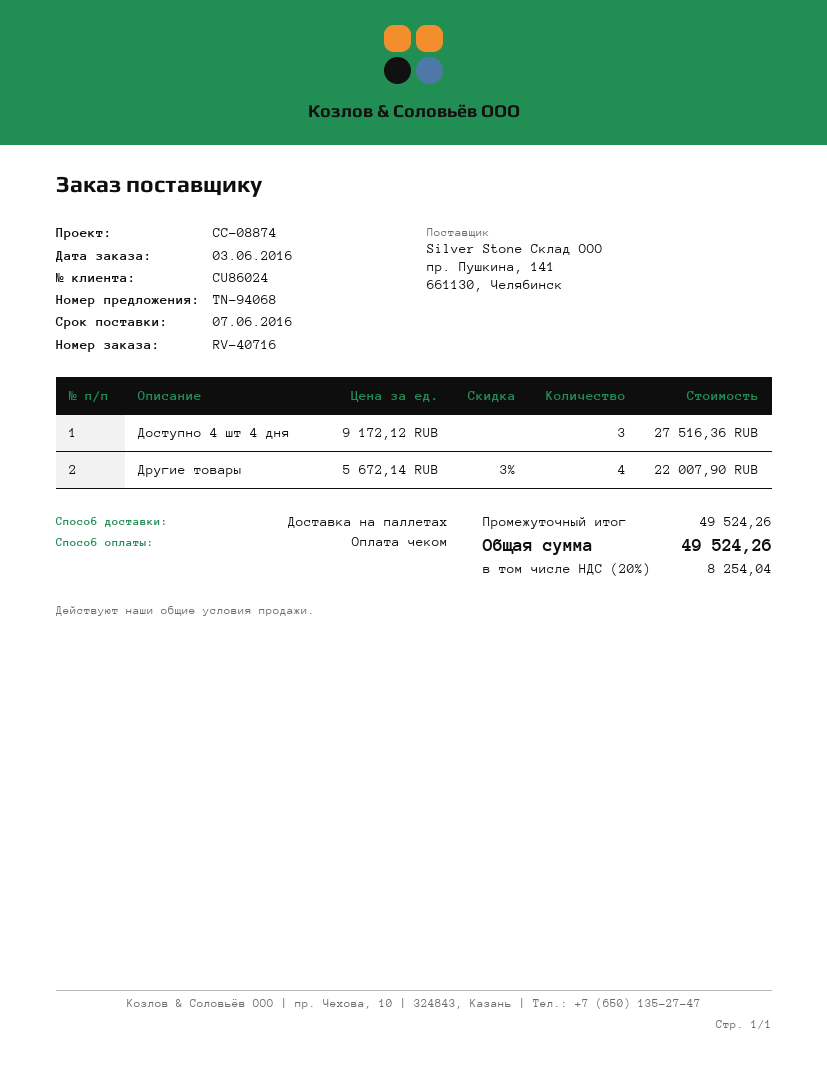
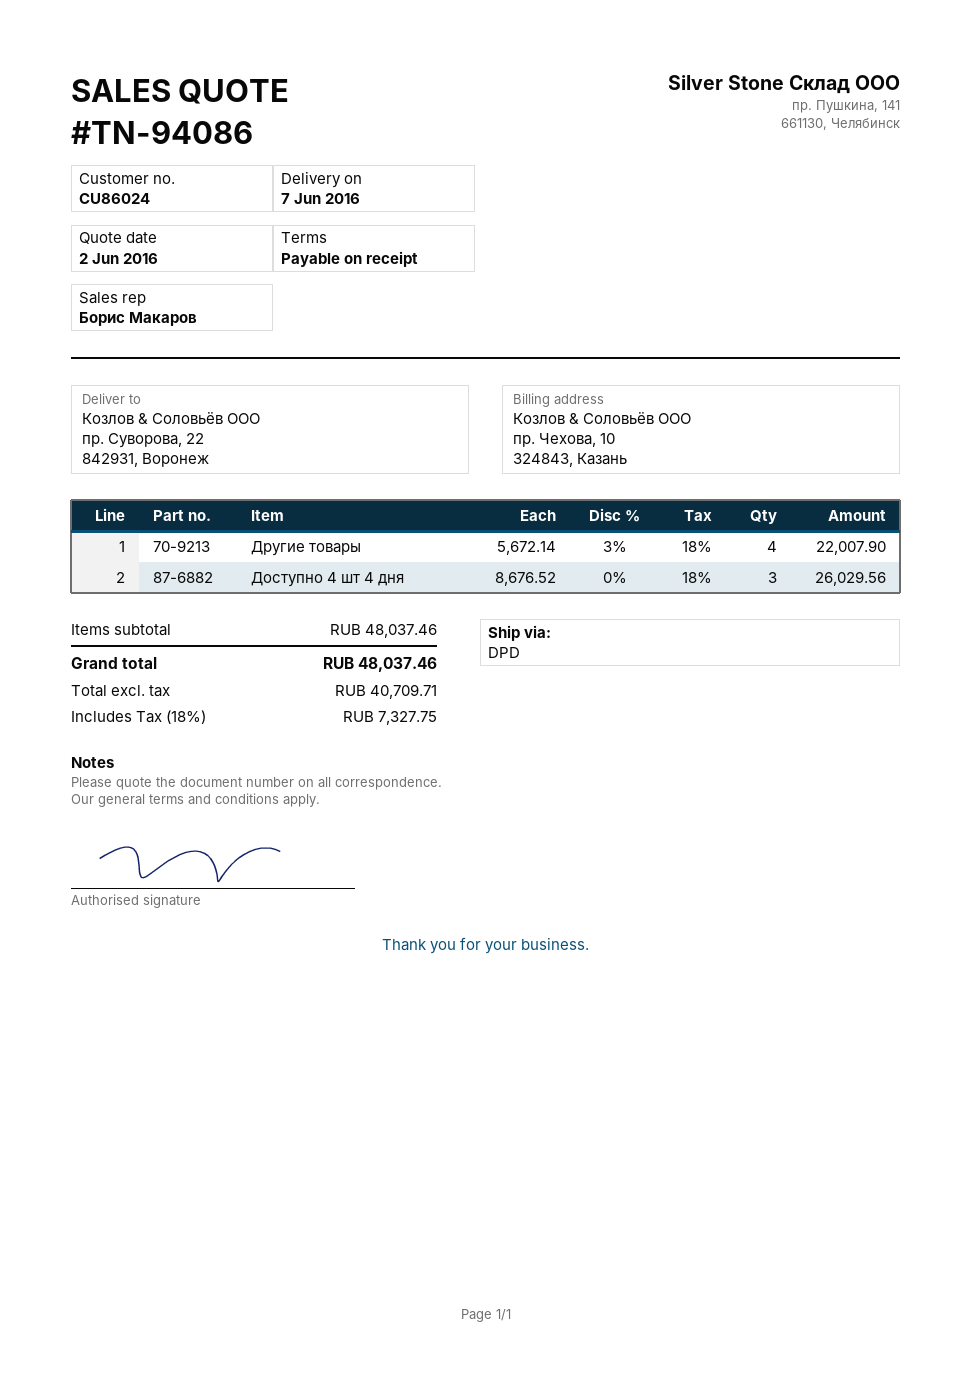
quote number: TN-94068 -> TN-94086
shipping method: pallet freight -> DPD
Доступно 4 шт 4 дня: 3 x 9172.12 = 27516.36 -> 3 x 8676.52 = 26029.56
subtotal: 49524.26 -> 48037.46
tax: 20% = 8254.04 -> 18% = 7327.75
total: 49524.26 -> 48037.46

